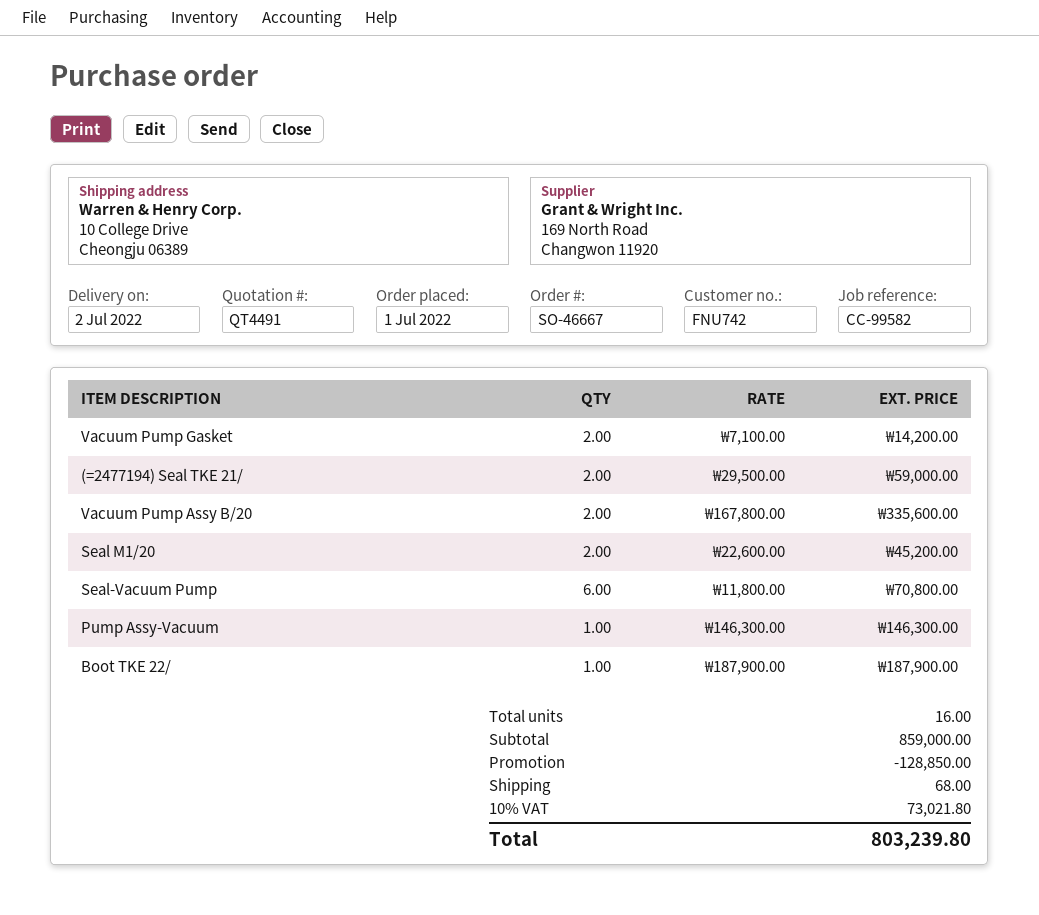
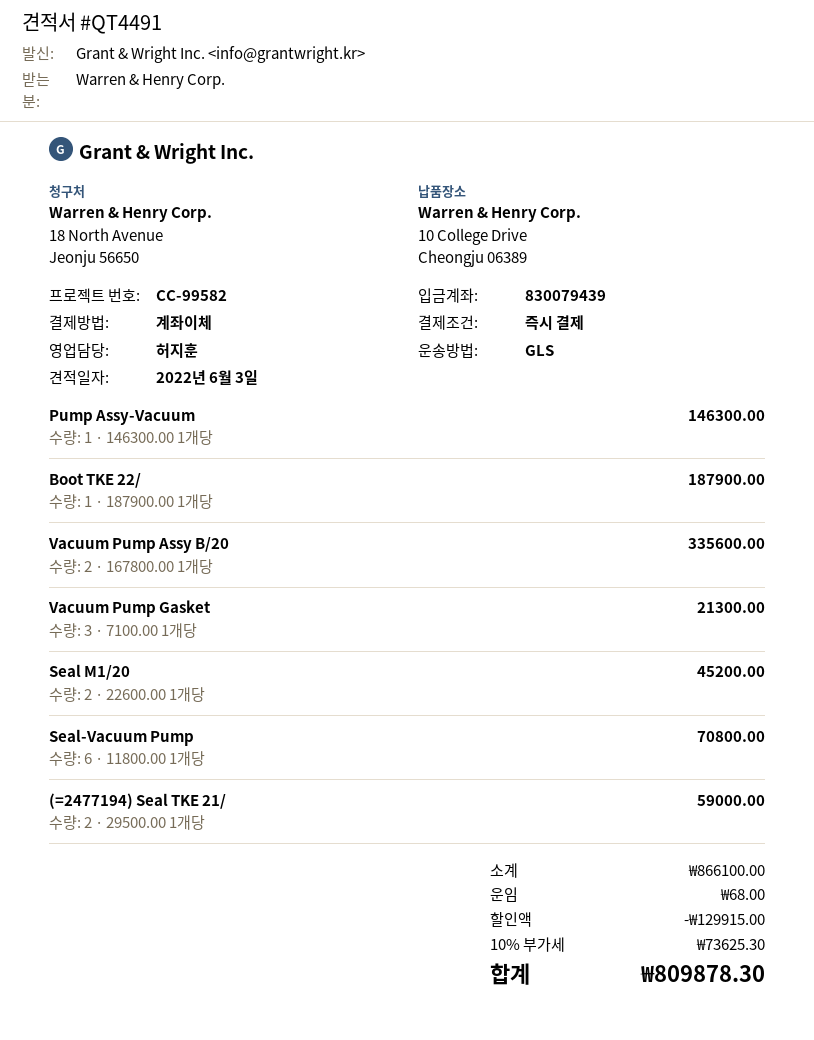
Vacuum Pump Gasket: 2 x 7100.00 = 14200.00 -> 3 x 7100.00 = 21300.00
subtotal: 859000.00 -> 866100.00
discount: 128850.00 -> 129915.00
tax: 10% = 73021.80 -> 10% = 73625.30
total: 803239.80 -> 809878.30

